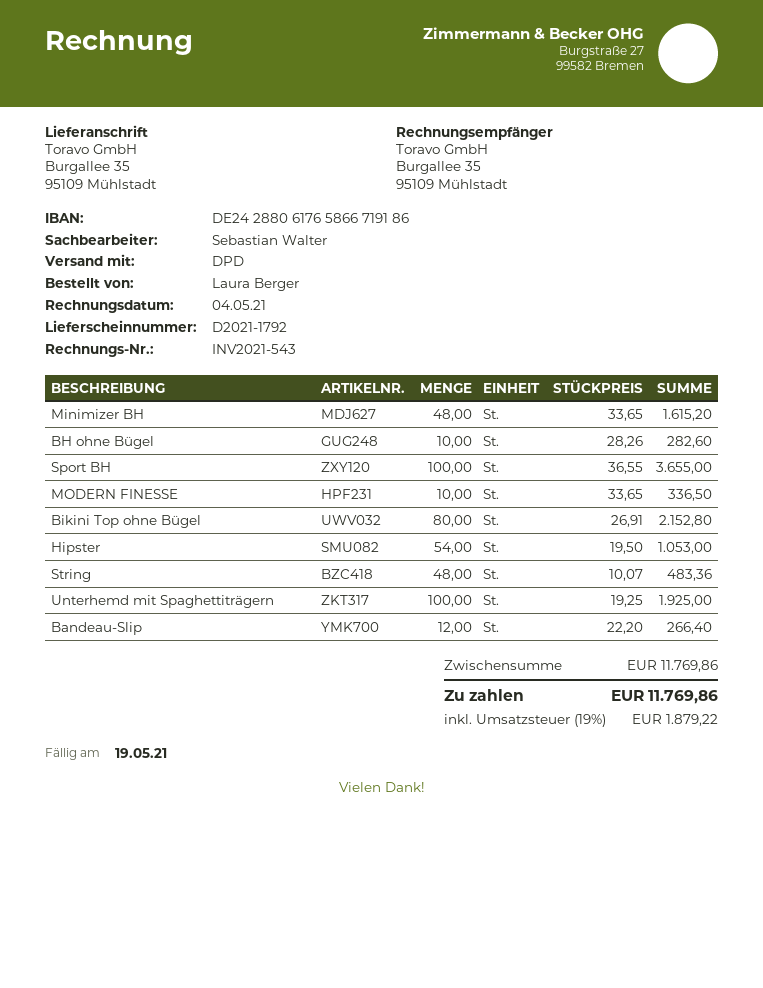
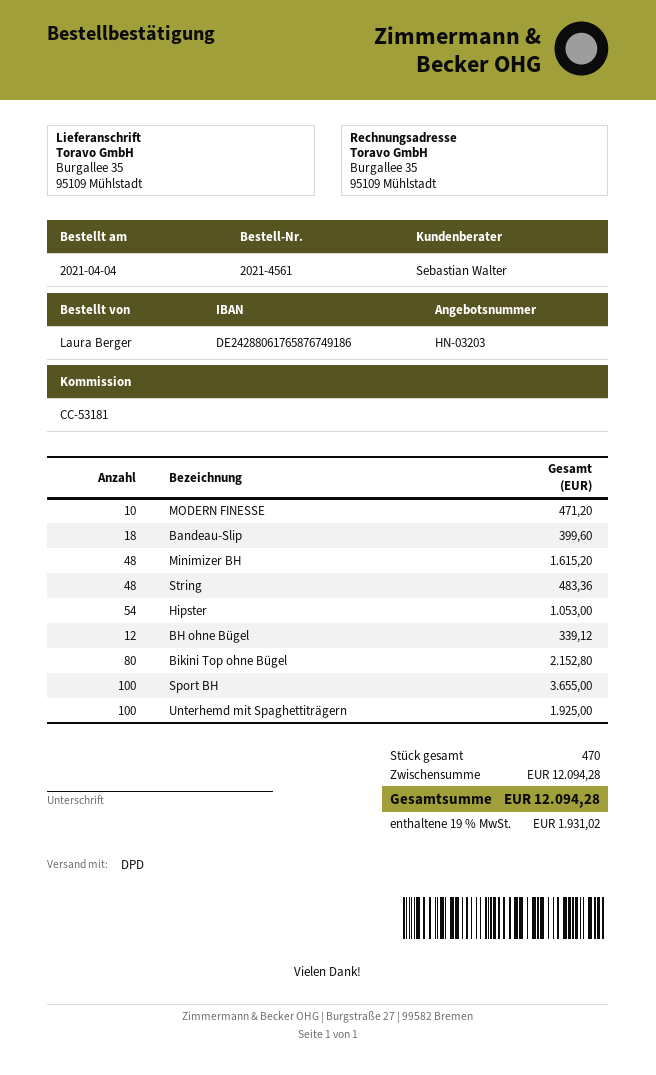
bank account: DE24288061765866719186 -> DE24288061765876749186
BH ohne Bügel: 10 for 282.60 -> 12 for 339.12
MODERN FINESSE: 10 for 336.50 -> 10 for 471.20
Bandeau-Slip: 12 for 266.40 -> 18 for 399.60
subtotal: 11769.86 -> 12094.28
tax: 19% = 1879.22 -> 19% = 1931.02
total: 11769.86 -> 12094.28

